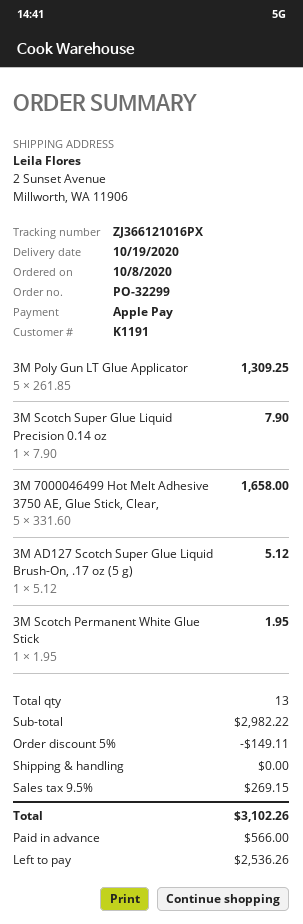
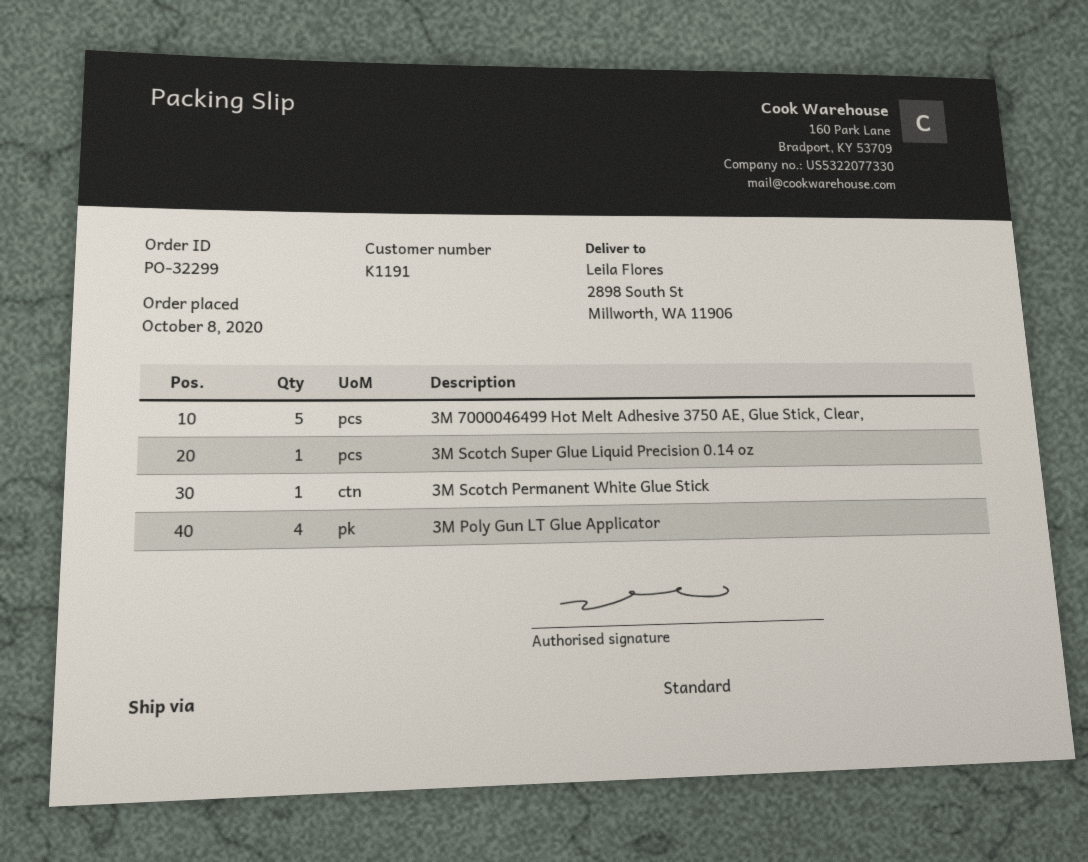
ship to: 2 Sunset Avenue, Millworth, WA 11906 -> 2898 South St, Millworth, WA 11906
3M Poly Gun LT Glue Applicator: 5 -> 4
3M AD127 Scotch Super Glue Liquid Brush-On, .17 oz (5 g): 1 -> none

